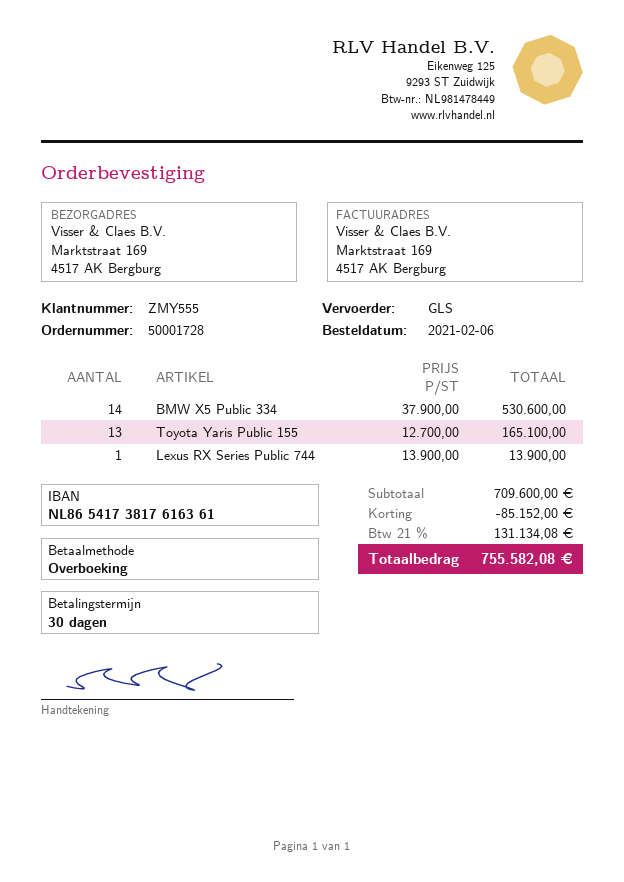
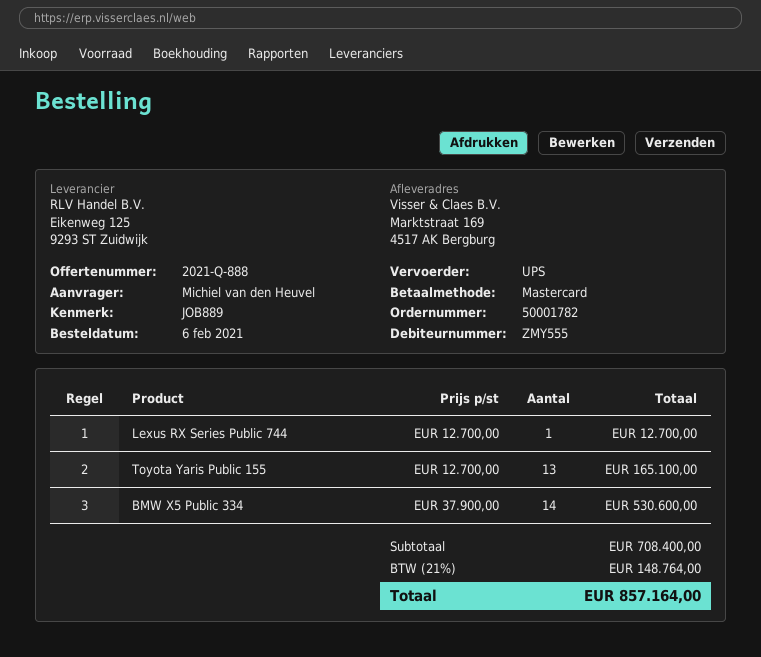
order number: 50001728 -> 50001782
payment method: bank transfer -> Mastercard
shipping method: GLS -> UPS
Lexus RX Series Public 744: 1 x 13900.00 = 13900.00 -> 1 x 12700.00 = 12700.00
subtotal: 709600.00 -> 708400.00
discount: 85152.00 -> none
tax: 21% = 131134.08 -> 21% = 148764.00
total: 755582.08 -> 857164.00

